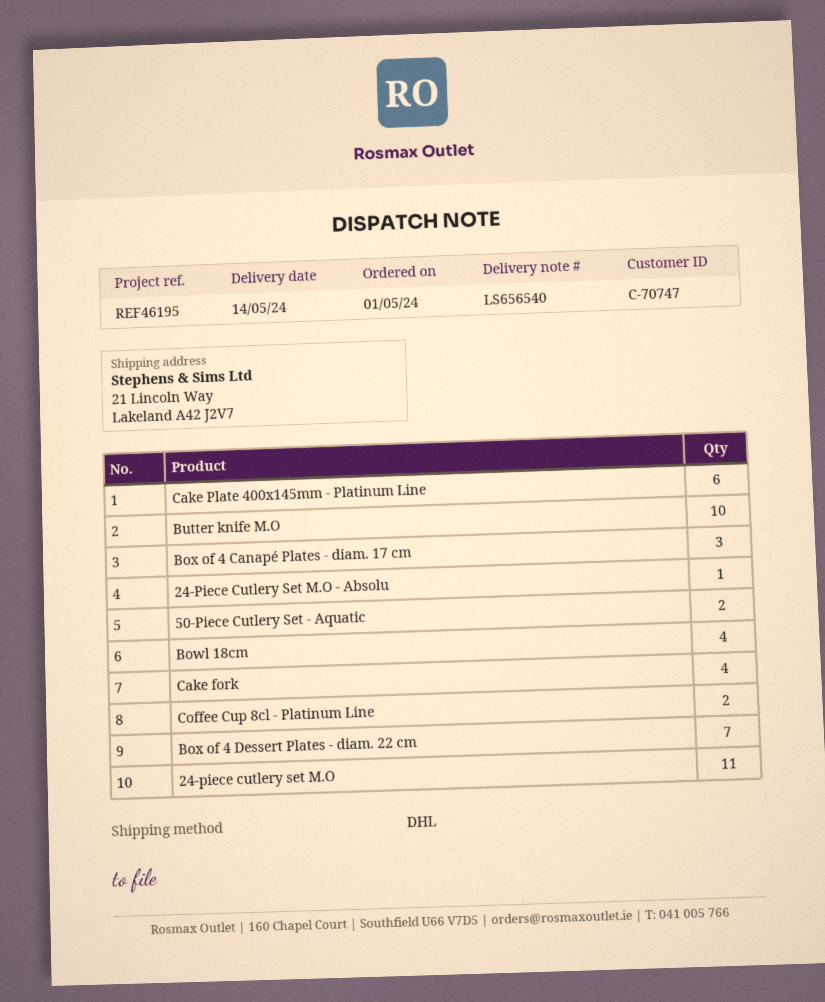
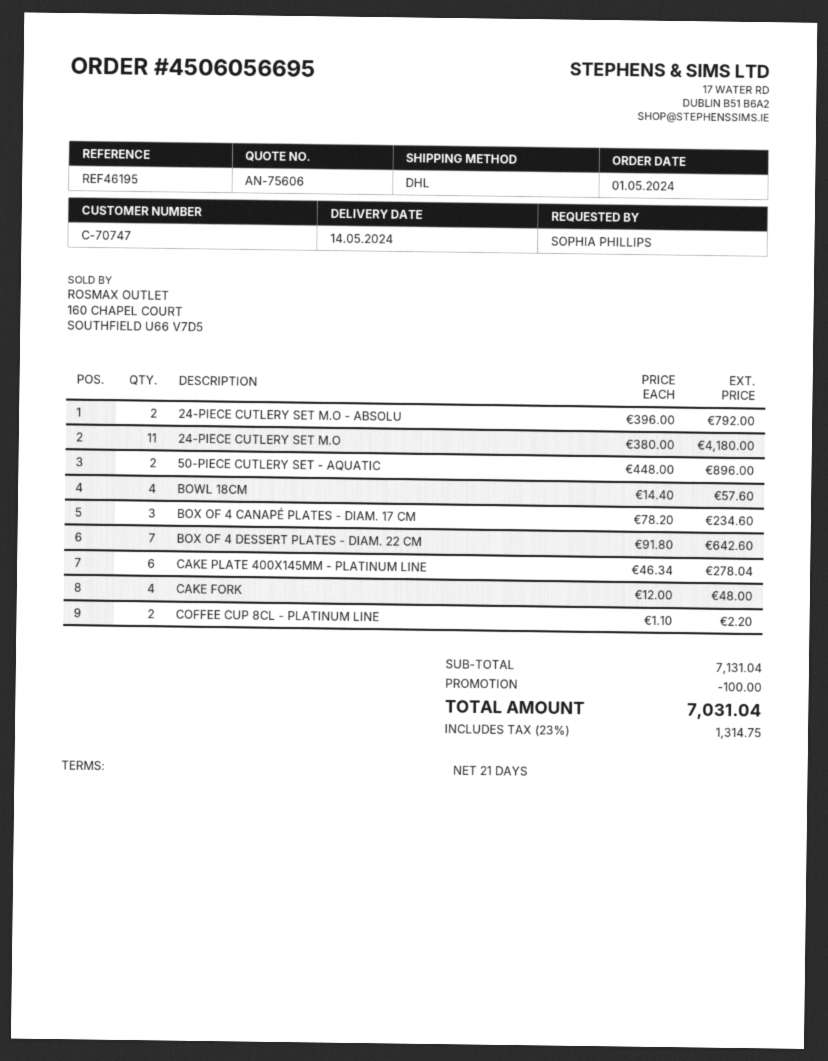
Butter knife M.O: 10 -> none
24-Piece Cutlery Set M.O - Absolu: 1 -> 2

